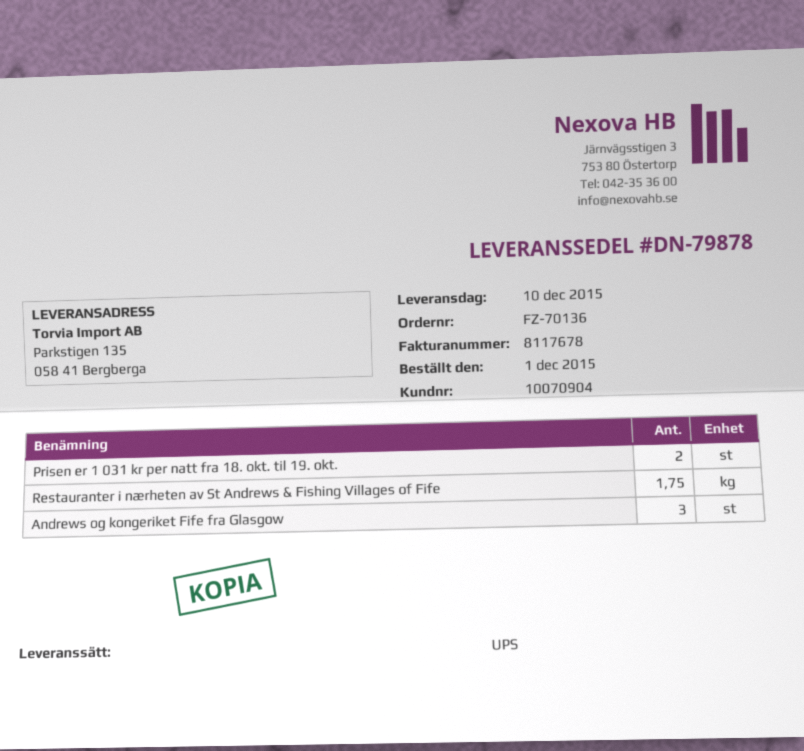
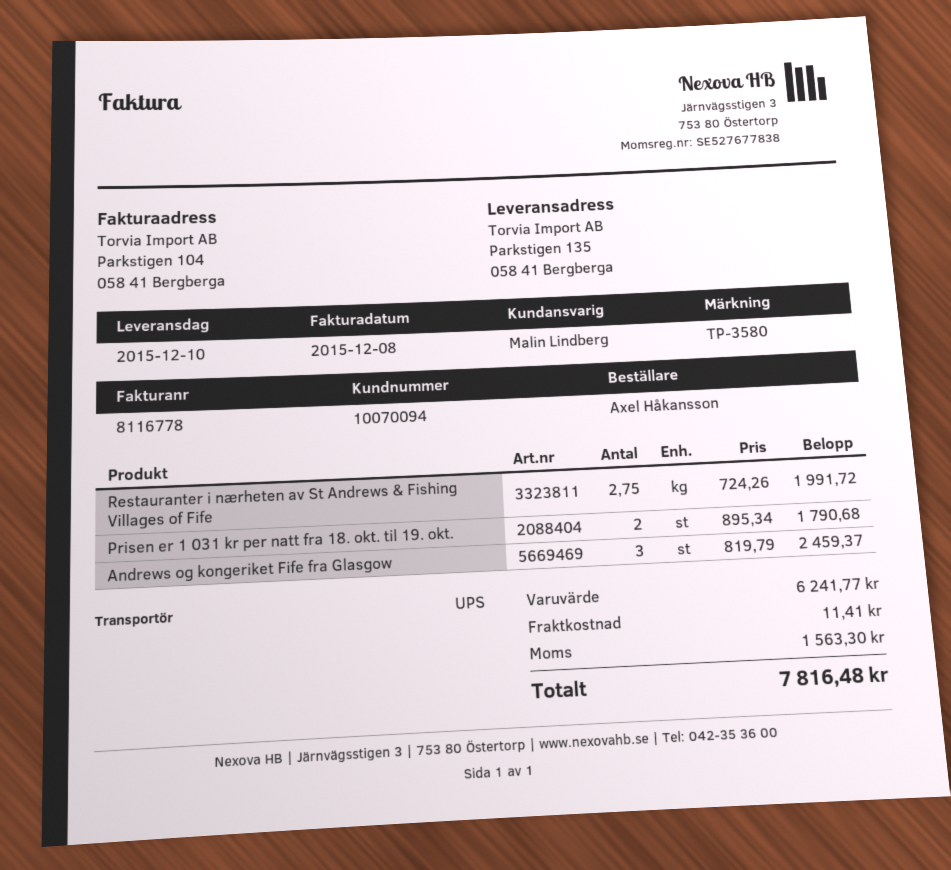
invoice number: 8117678 -> 8116778
customer number: 10070904 -> 10070094
Restauranter i nærheten av St Andrews & Fishing Villages of Fife: 1.75 -> 2.75

